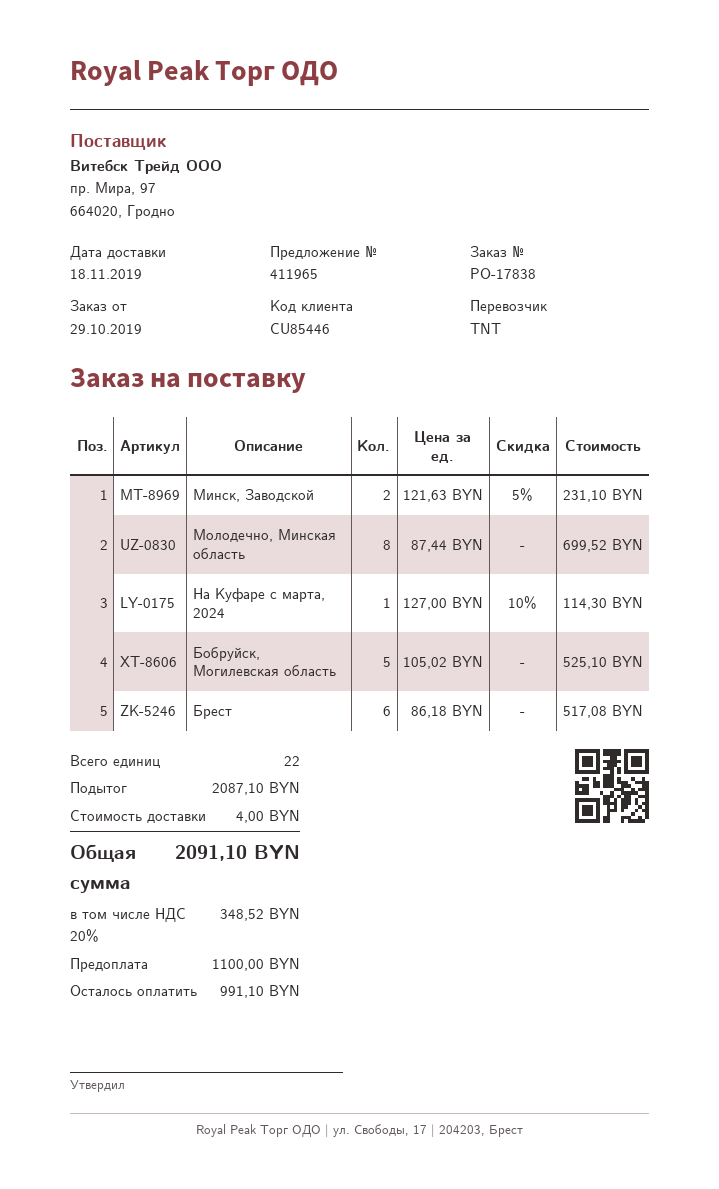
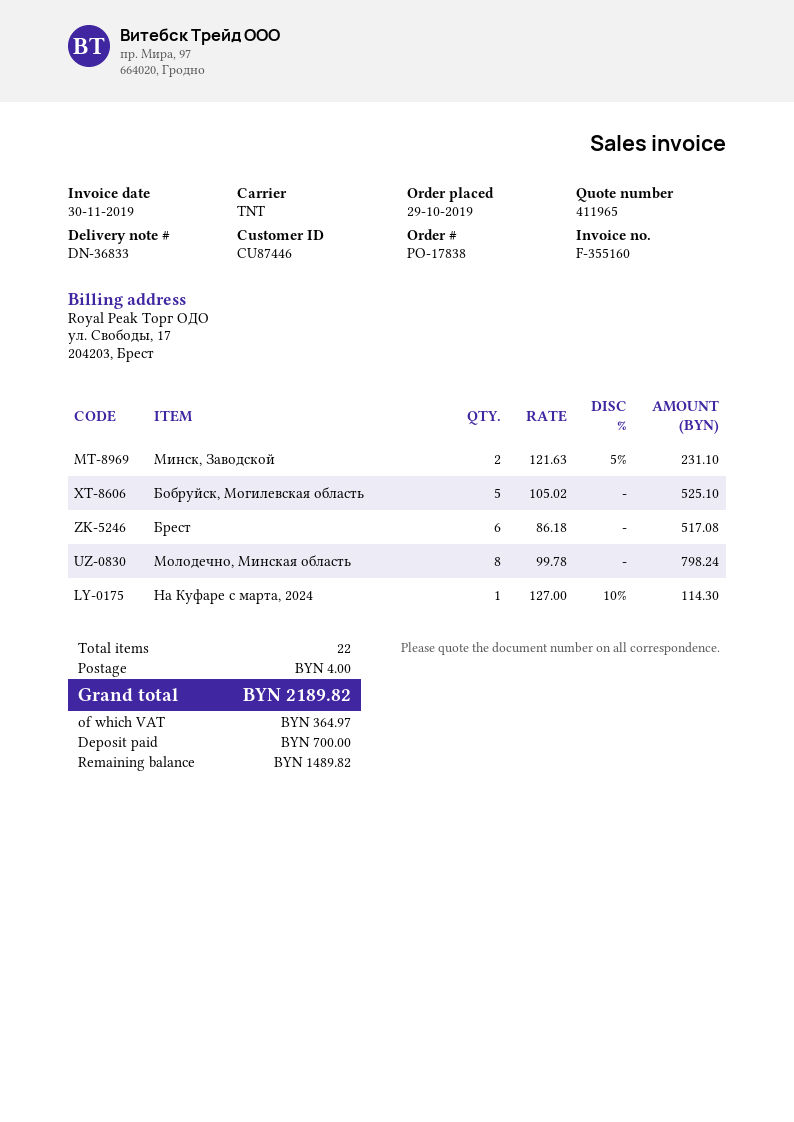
customer number: CU85446 -> CU87446
Молодечно, Минская область: 8 x 87.44 = 699.52 -> 8 x 99.78 = 798.24
tax: 348.52 -> 364.97
total: 2091.10 -> 2189.82
deposit: 1100.00 -> 700.00
balance: 991.10 -> 1489.82

